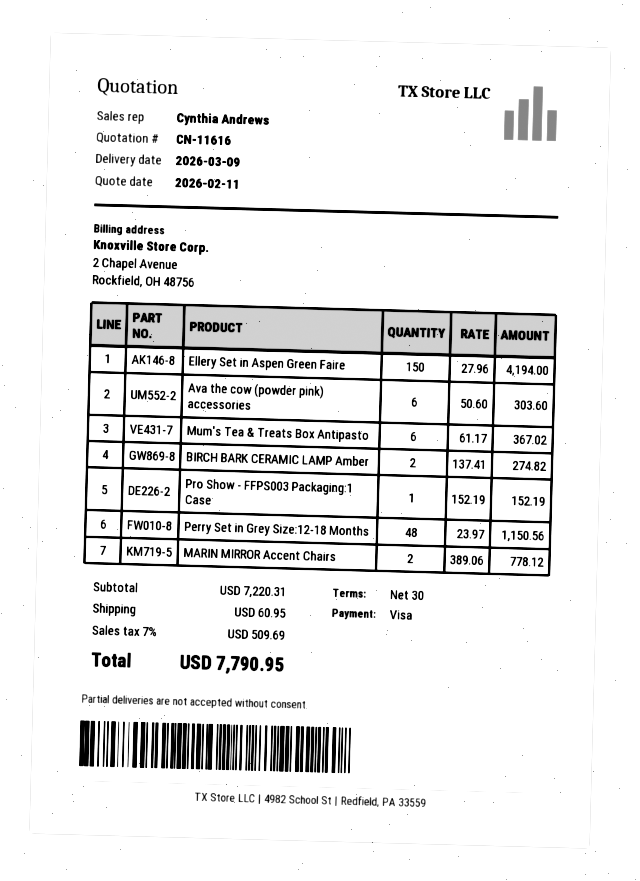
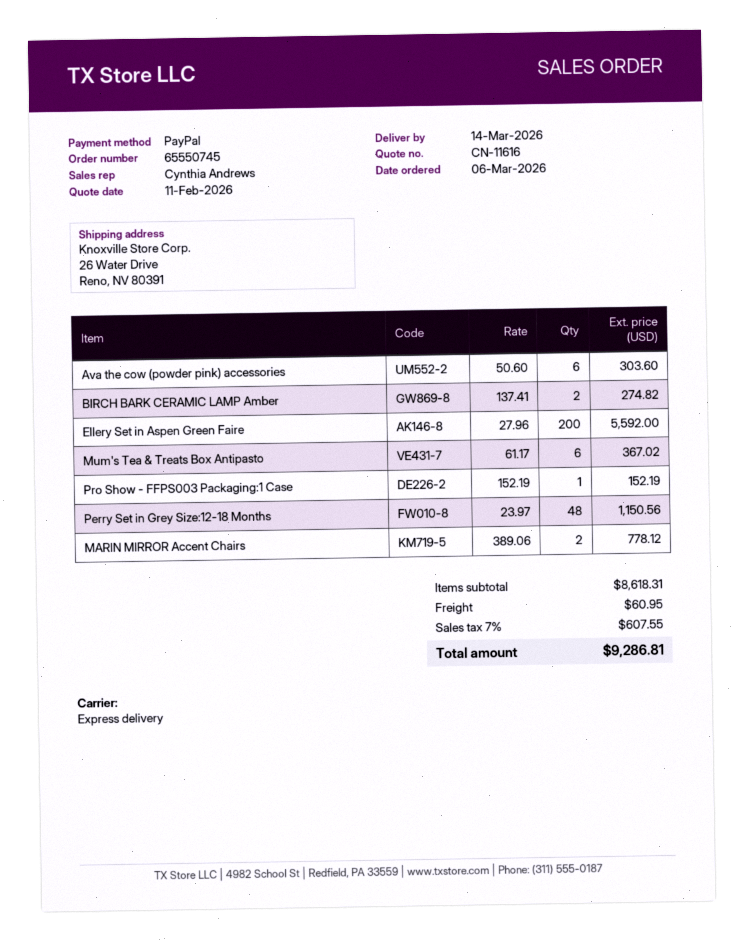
delivery date: 2026-03-09 -> 2026-03-14
payment method: Visa -> PayPal
Ellery Set in Aspen Green Faire: 150 x 27.96 = 4194.00 -> 200 x 27.96 = 5592.00
subtotal: 7220.31 -> 8618.31
tax: 7% = 509.69 -> 7% = 607.55
total: 7790.95 -> 9286.81

